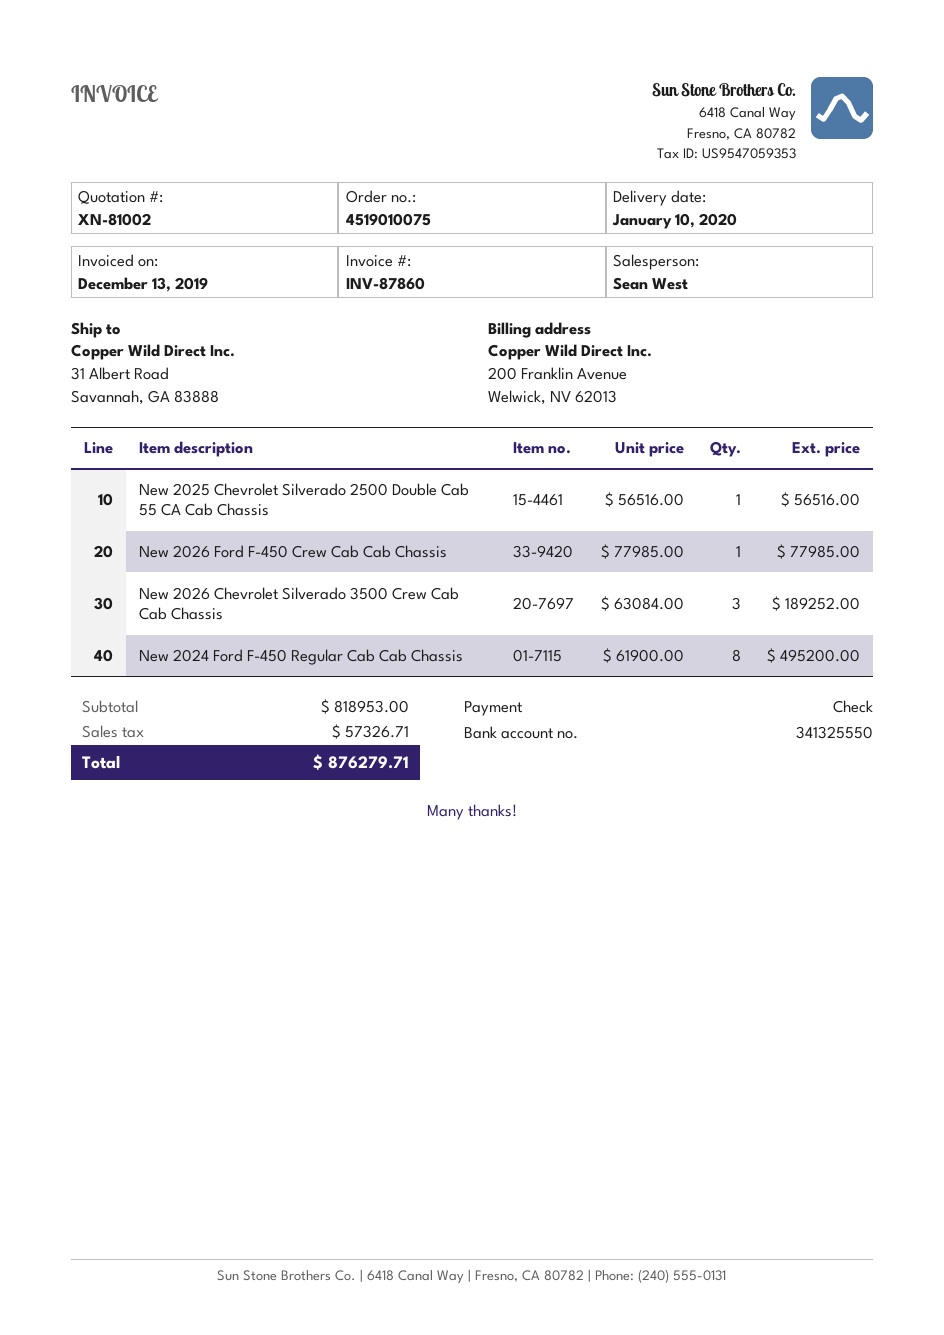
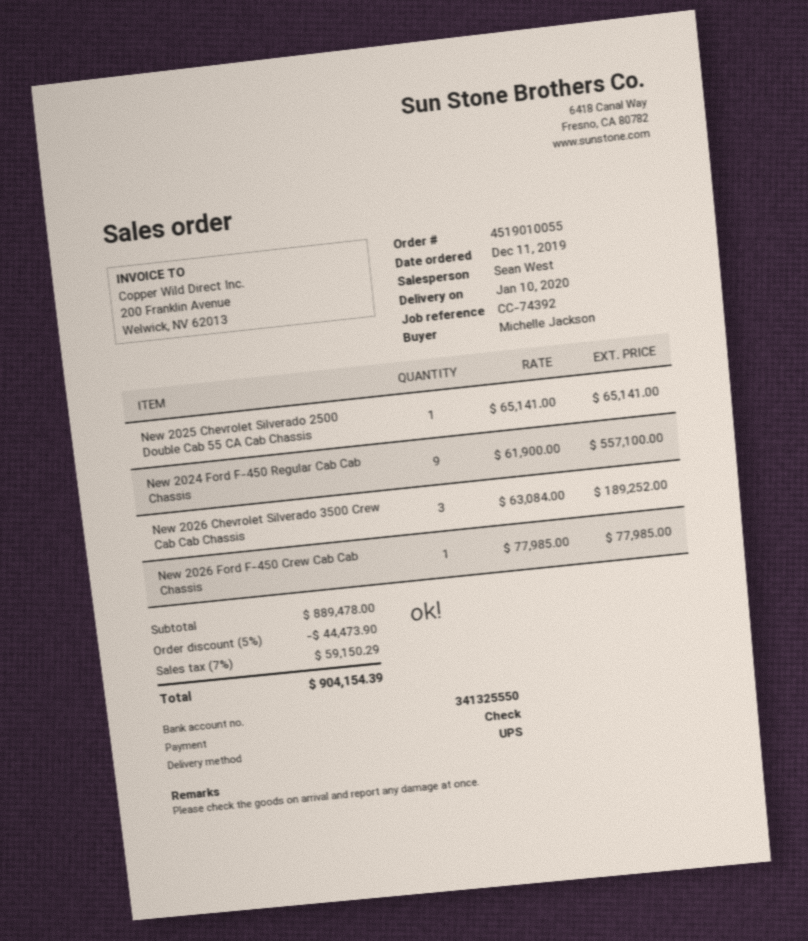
order number: 4519010075 -> 4519010055
New 2025 Chevrolet Silverado 2500 Double Cab 55 CA Cab Chassis: 1 x 56516.00 = 56516.00 -> 1 x 65141.00 = 65141.00
New 2024 Ford F-450 Regular Cab Cab Chassis: 8 x 61900.00 = 495200.00 -> 9 x 61900.00 = 557100.00
subtotal: 818953.00 -> 889478.00
discount: none -> 5% = 44473.90
tax: 57326.71 -> 59150.29
total: 876279.71 -> 904154.39

